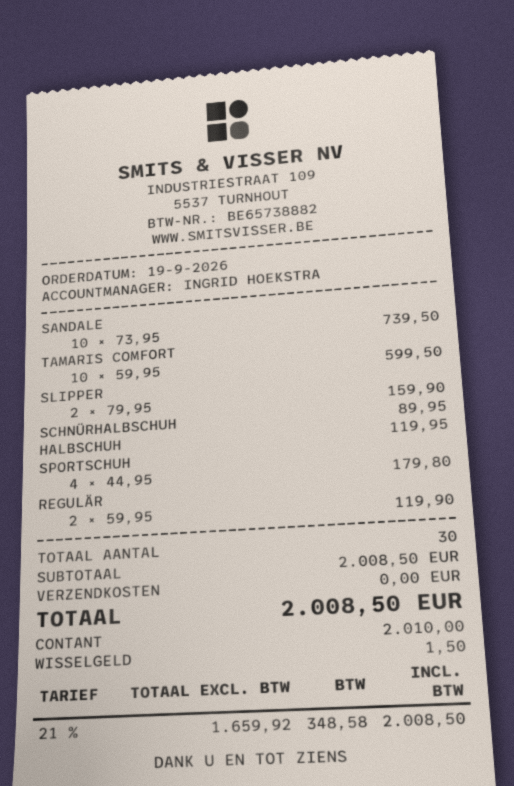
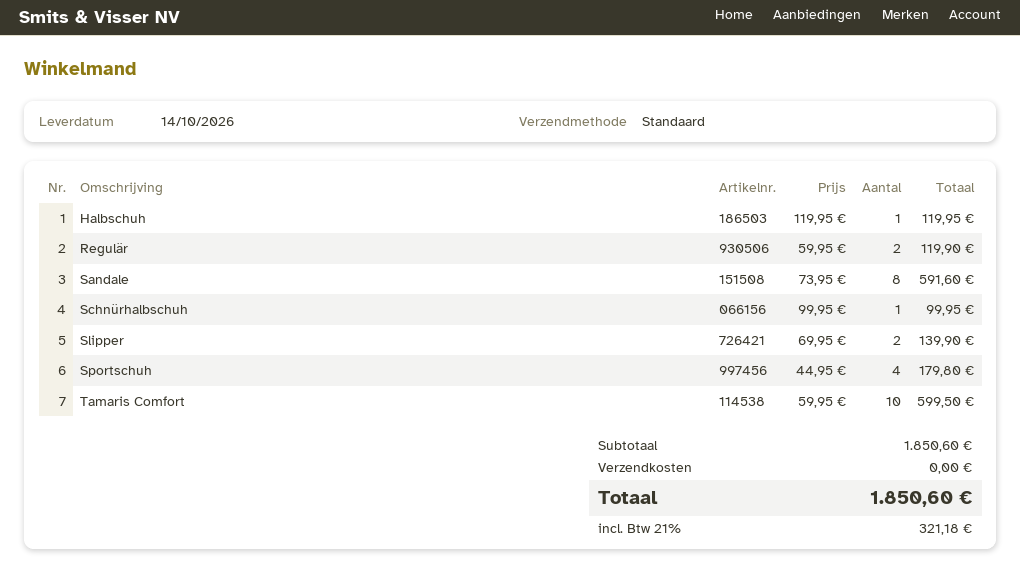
SANDALE: 10 x 73.95 = 739.50 -> 8 x 73.95 = 591.60
SLIPPER: 2 x 79.95 = 159.90 -> 2 x 69.95 = 139.90
SCHNÜRHALBSCHUH: 1 x 89.95 = 89.95 -> 1 x 99.95 = 99.95
subtotal: 2008.50 -> 1850.60
tax: 21% = 348.58 -> 21% = 321.18
total: 2008.50 -> 1850.60

